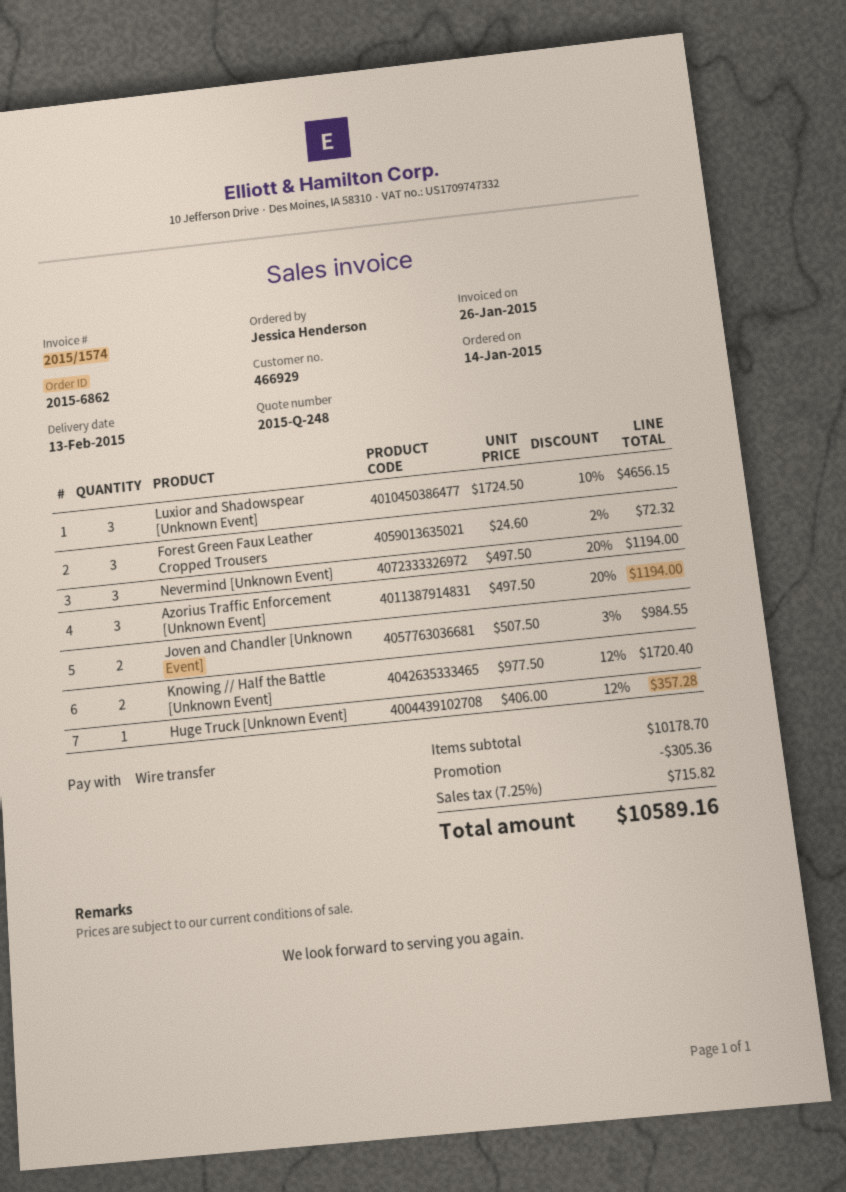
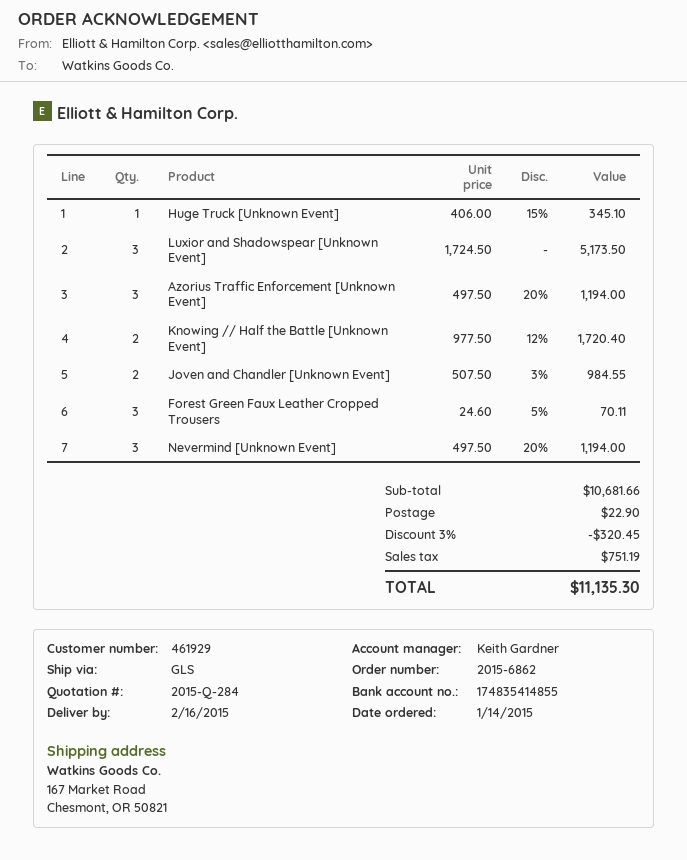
quote number: 2015-Q-248 -> 2015-Q-284
delivery date: 2015-02-13 -> 2015-02-16
customer number: 466929 -> 461929
Luxior and Shadowspear [Unknown Event]: 3 x 1724.50 - 10% = 4656.15 -> 3 x 1724.50 = 5173.50
Forest Green Faux Leather Cropped Trousers: 3 x 24.60 - 2% = 72.32 -> 3 x 24.60 - 5% = 70.11
Huge Truck [Unknown Event]: 1 x 406.00 - 12% = 357.28 -> 1 x 406.00 - 15% = 345.10
subtotal: 10178.70 -> 10681.66
discount: 305.36 -> 320.45
shipping: none -> 22.90
tax: 715.82 -> 751.19
total: 10589.16 -> 11135.30

